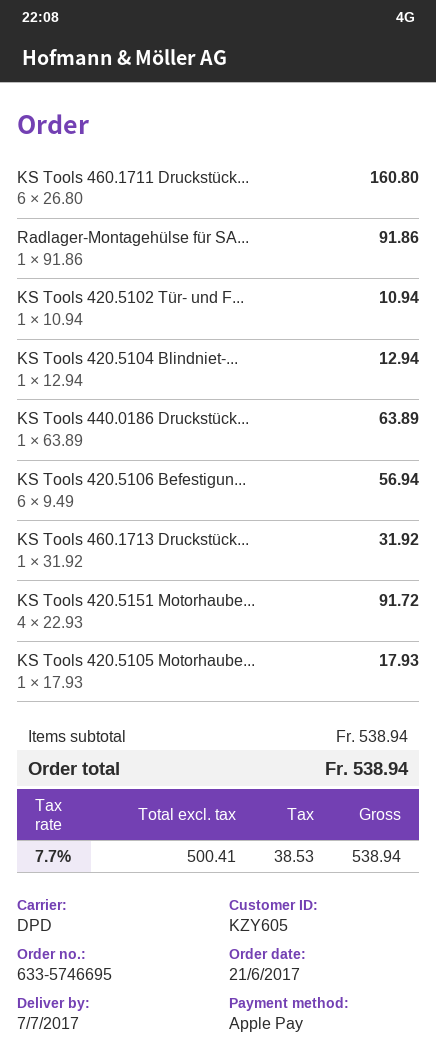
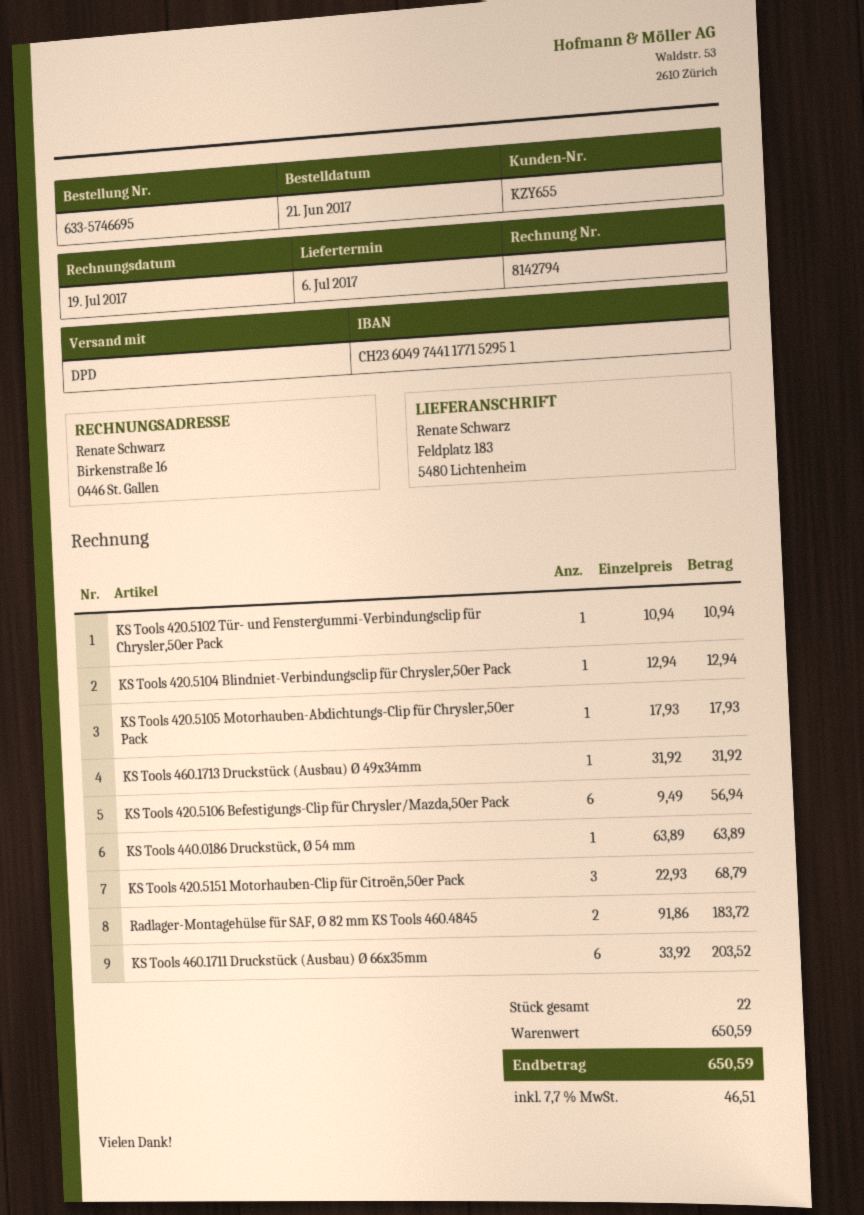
delivery date: 2017-07-07 -> 2017-07-06
customer number: KZY605 -> KZY655
KS Tools 460.1711 Druckstück...: 6 x 26.80 = 160.80 -> 6 x 33.92 = 203.52
Radlager-Montagehülse für SA...: 1 x 91.86 = 91.86 -> 2 x 91.86 = 183.72
KS Tools 420.5151 Motorhaube...: 4 x 22.93 = 91.72 -> 3 x 22.93 = 68.79
subtotal: 538.94 -> 650.59
tax: 7.7% = 38.53 -> 7.7% = 46.51
total: 538.94 -> 650.59

